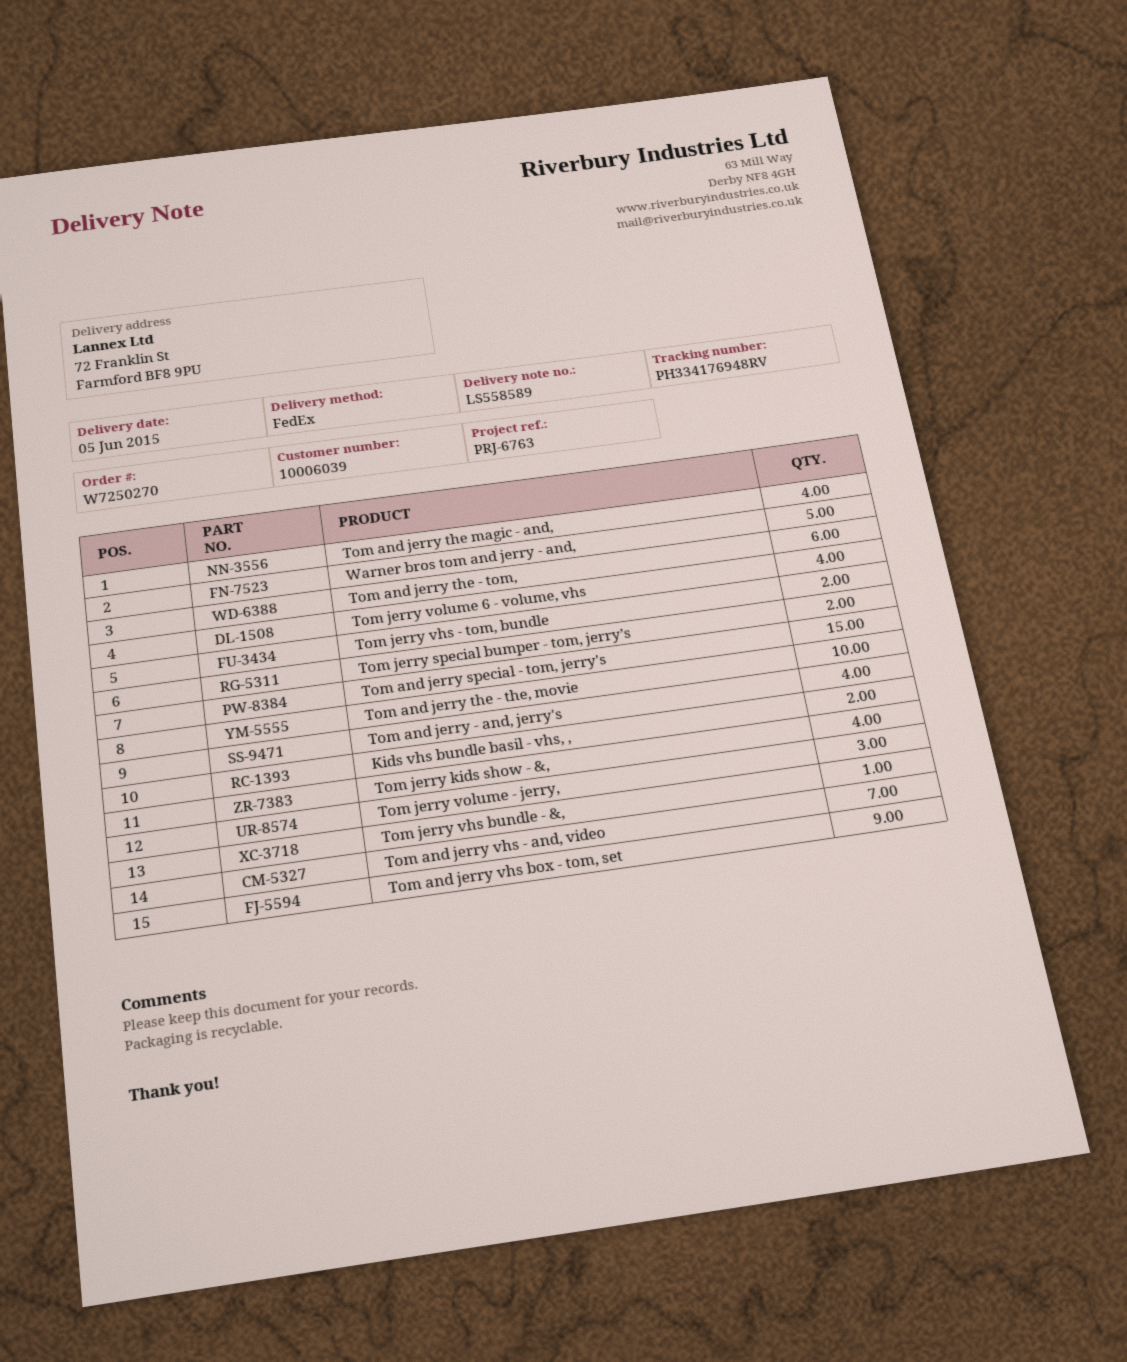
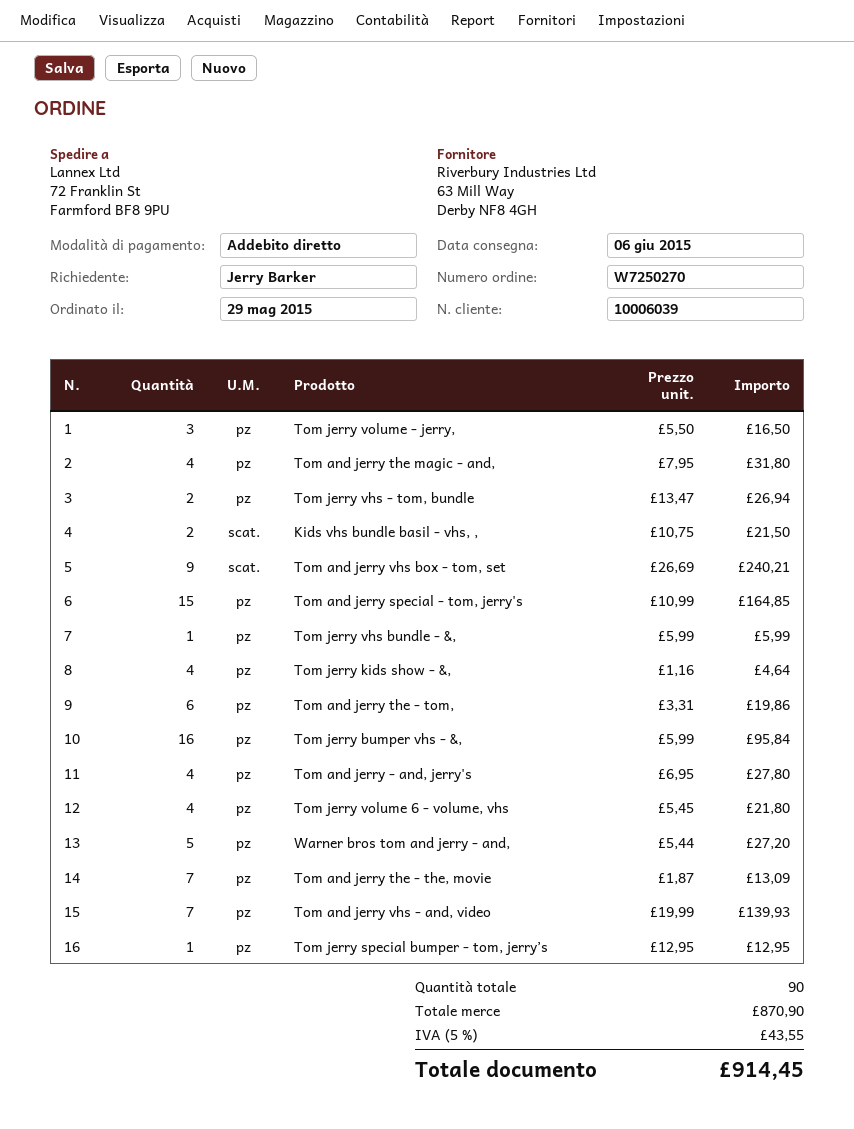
delivery date: 2015-06-05 -> 2015-06-06
Tom jerry special bumper - tom, jerry’s: 2 -> 1
Tom and jerry the - the, movie: 10 -> 7
Tom jerry bumper vhs - &,: none -> 16

